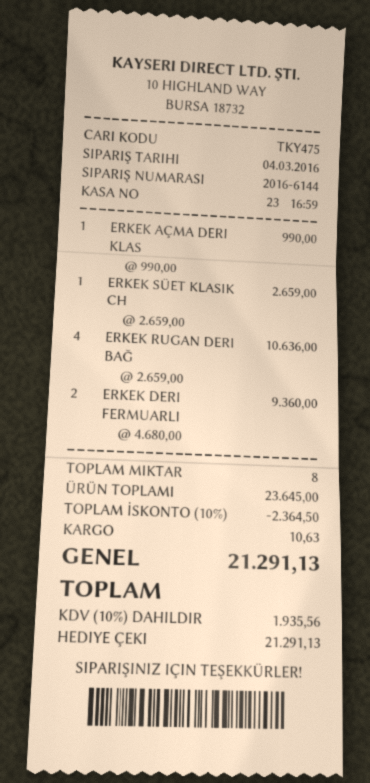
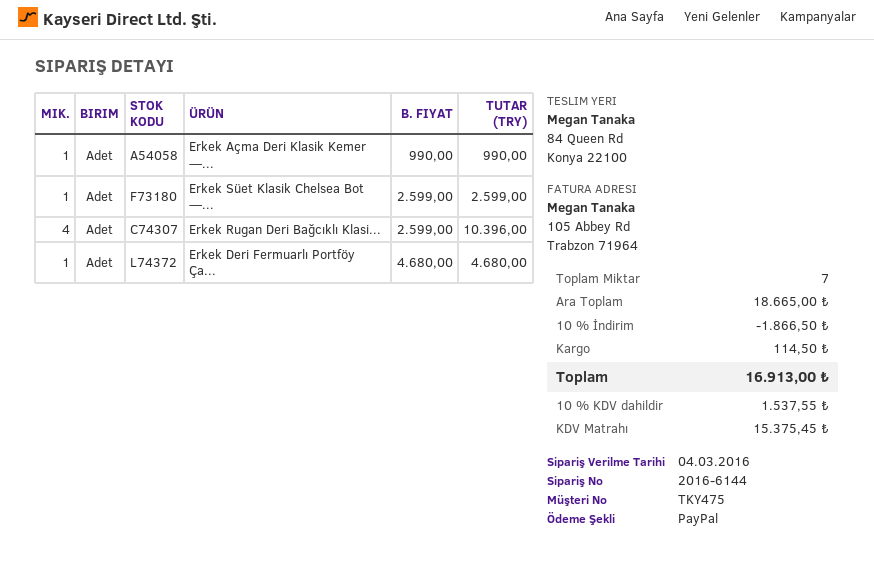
payment method: gift card -> PayPal
ERKEK SÜET KLASIK CH: 1 x 2659.00 = 2659.00 -> 1 x 2599.00 = 2599.00
ERKEK RUGAN DERI BAĞ: 4 x 2659.00 = 10636.00 -> 4 x 2599.00 = 10396.00
ERKEK DERI FERMUARLI: 2 x 4680.00 = 9360.00 -> 1 x 4680.00 = 4680.00
total quantity: 8 -> 7
subtotal: 23645.00 -> 18665.00
discount: 10% = 2364.50 -> 10% = 1866.50
shipping: 10.63 -> 114.50
tax: 10% = 1935.56 -> 10% = 1537.55
total: 21291.13 -> 16913.00

